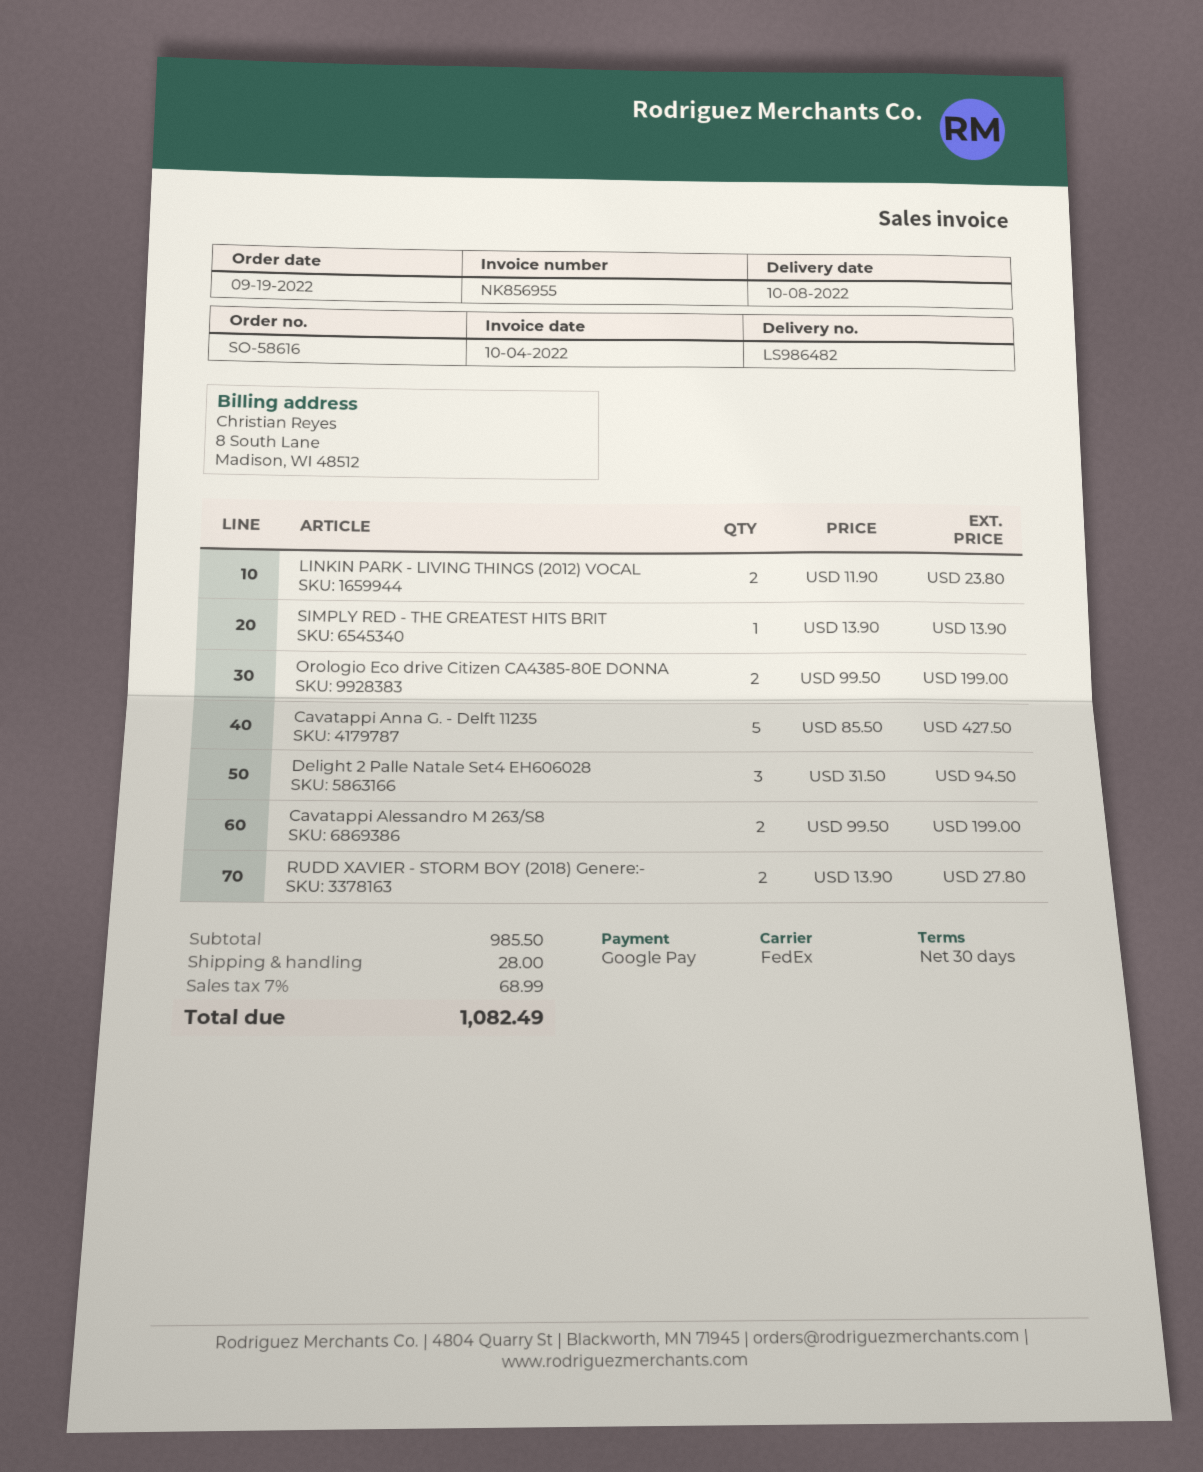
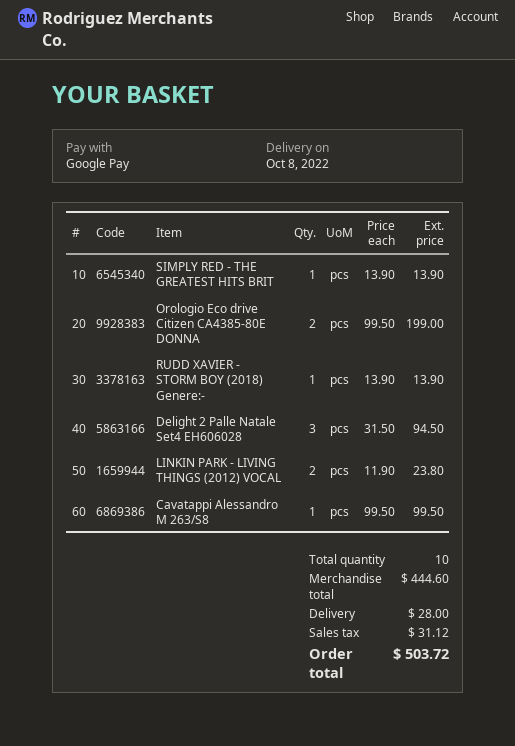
Cavatappi Anna G. - Delft 11235: 5 x 85.50 = 427.50 -> none
Cavatappi Alessandro M 263/S8: 2 x 99.50 = 199.00 -> 1 x 99.50 = 99.50
RUDD XAVIER - STORM BOY (2018) Genere:-: 2 x 13.90 = 27.80 -> 1 x 13.90 = 13.90
subtotal: 985.50 -> 444.60
tax: 68.99 -> 31.12
total: 1082.49 -> 503.72

